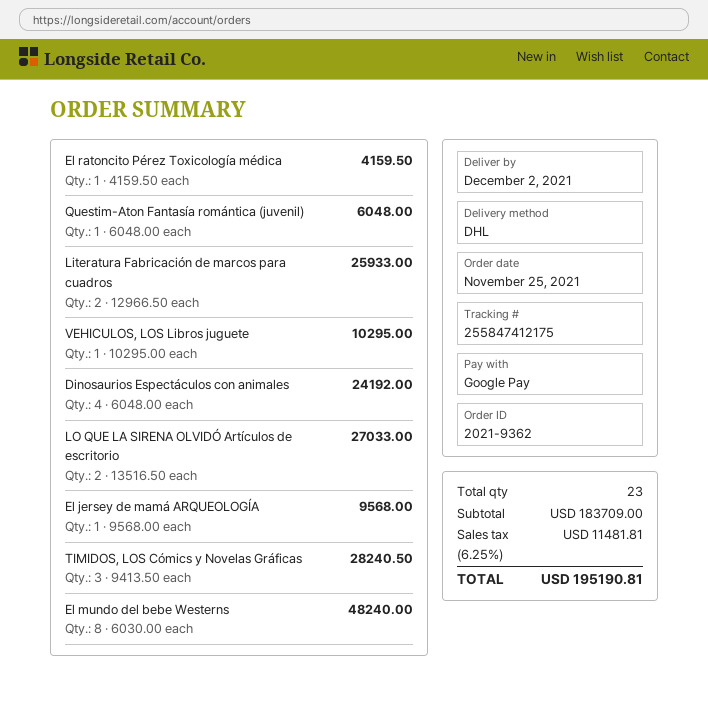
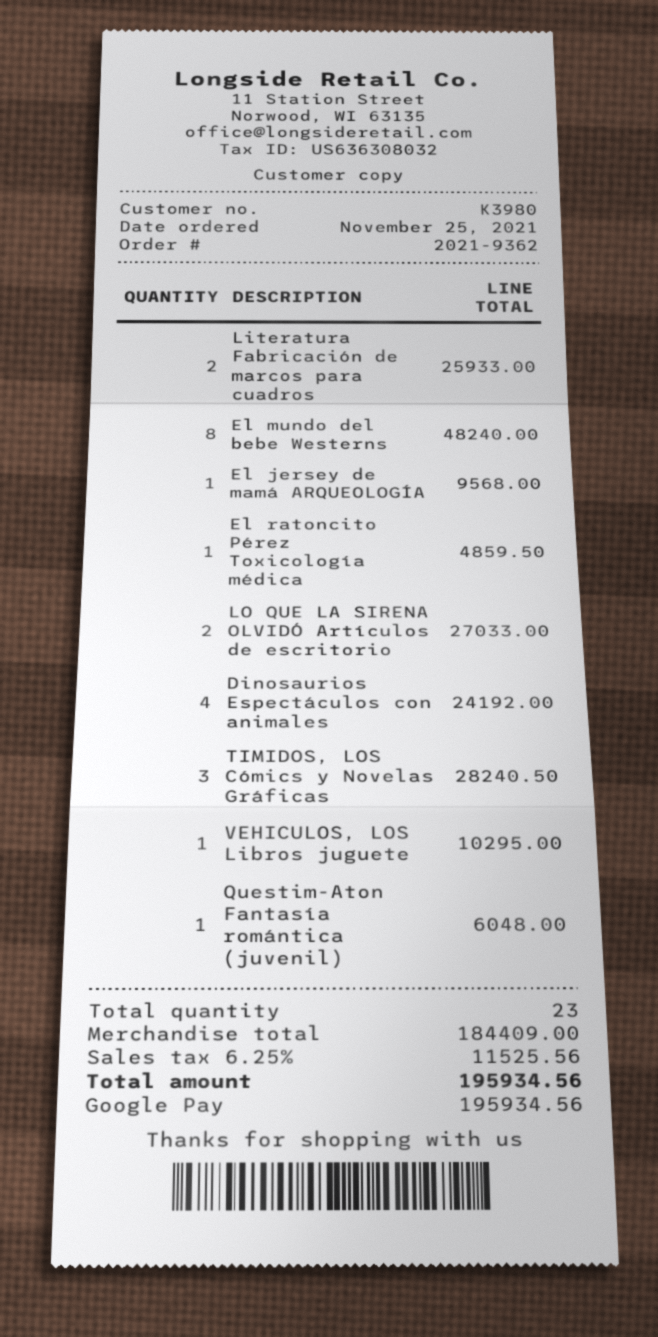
El ratoncito Pérez Toxicología médica: 1 for 4159.50 -> 1 for 4859.50
subtotal: 183709.00 -> 184409.00
tax: 6.25% = 11481.81 -> 6.25% = 11525.56
total: 195190.81 -> 195934.56

